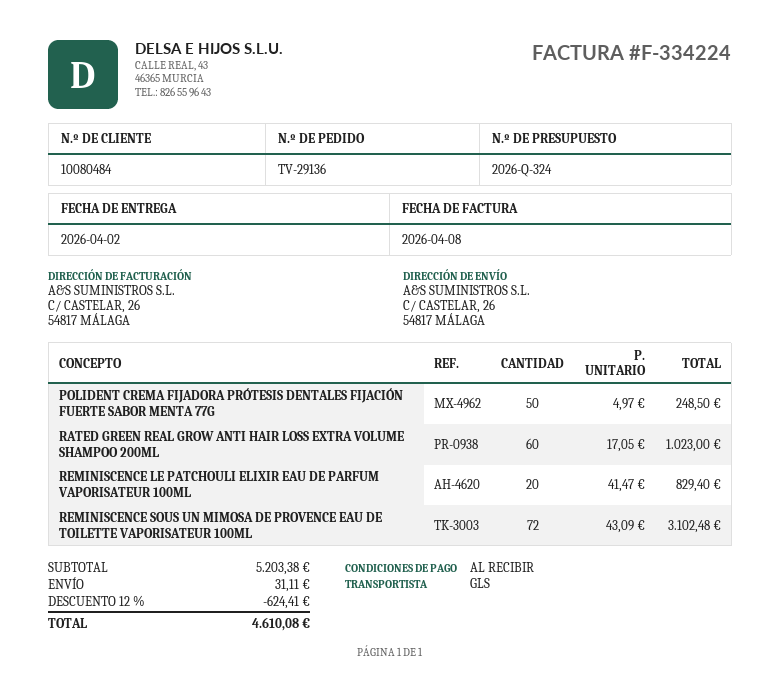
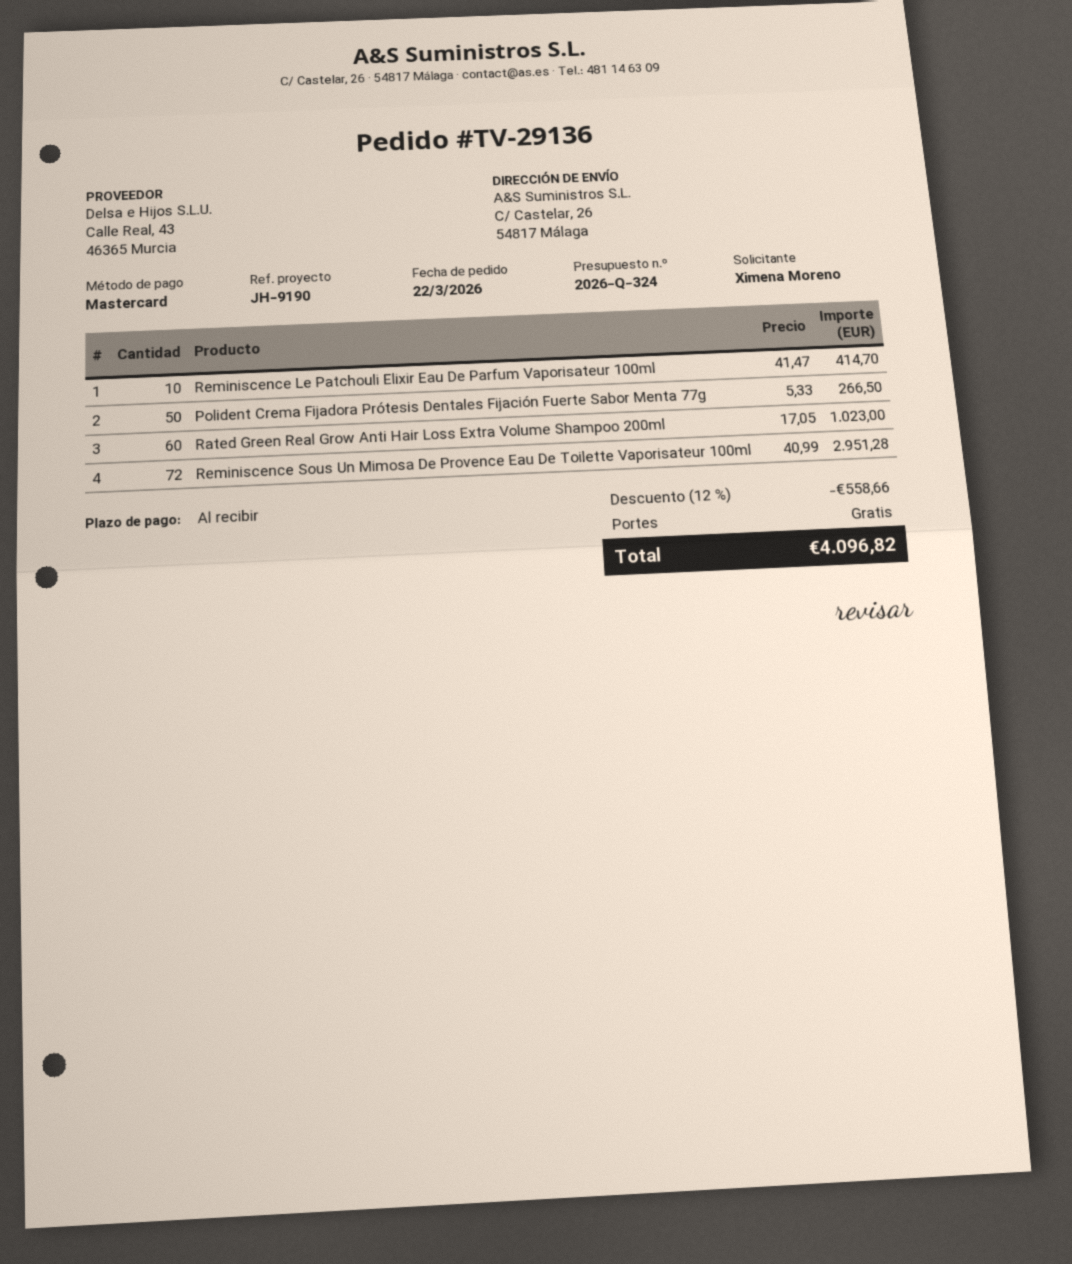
POLIDENT CREMA FIJADORA PRÓTESIS DENTALES FIJACIÓN FUERTE SABOR MENTA 77G: 50 x 4.97 = 248.50 -> 50 x 5.33 = 266.50
REMINISCENCE LE PATCHOULI ELIXIR EAU DE PARFUM VAPORISATEUR 100ML: 20 x 41.47 = 829.40 -> 10 x 41.47 = 414.70
REMINISCENCE SOUS UN MIMOSA DE PROVENCE EAU DE TOILETTE VAPORISATEUR 100ML: 72 x 43.09 = 3102.48 -> 72 x 40.99 = 2951.28
discount: 12% = 624.41 -> 12% = 558.66
shipping: 31.11 -> 0.00
total: 4610.08 -> 4096.82

